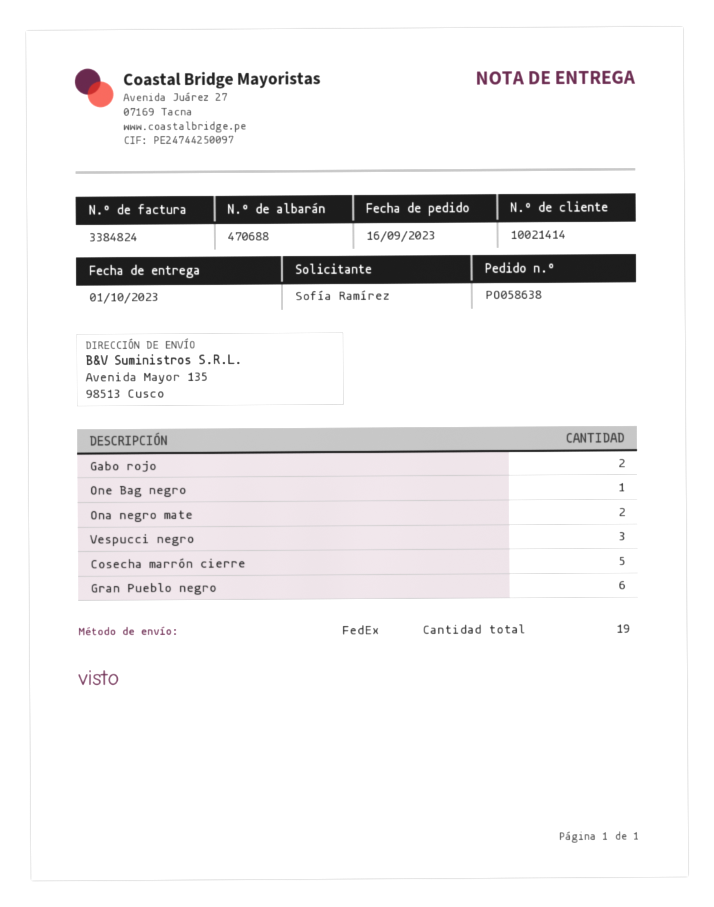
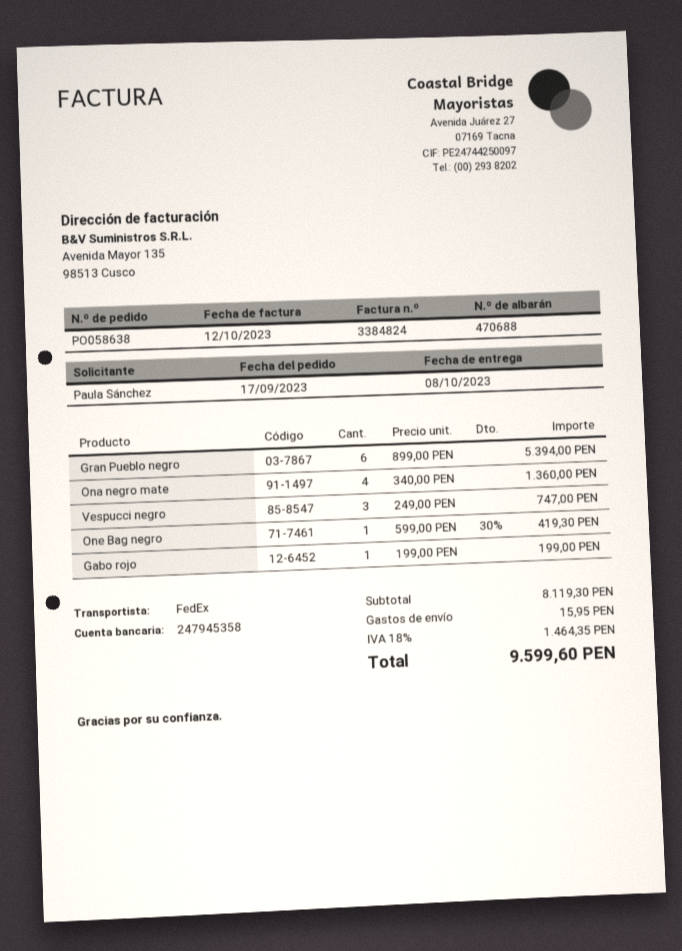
order date: 2023-09-16 -> 2023-09-17
delivery date: 2023-10-01 -> 2023-10-08
ordered by: Sofía Ramírez -> Paula Sánchez
Gabo rojo: 2 -> 1
Ona negro mate: 2 -> 4
Cosecha marrón cierre: 5 -> none

